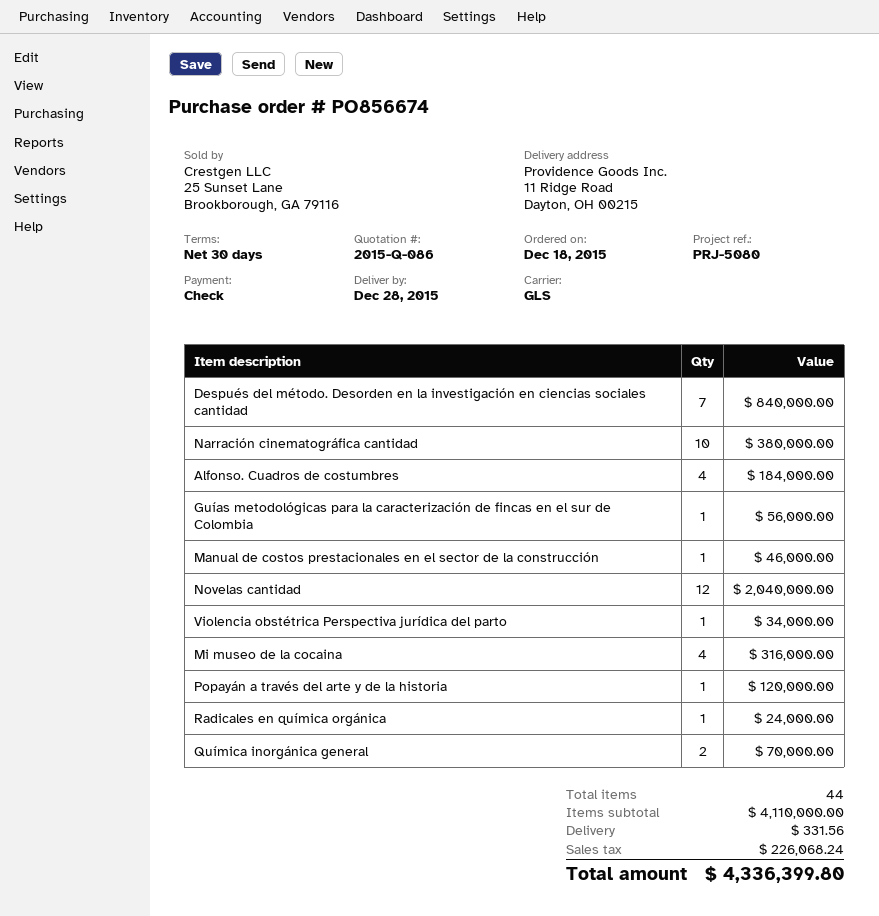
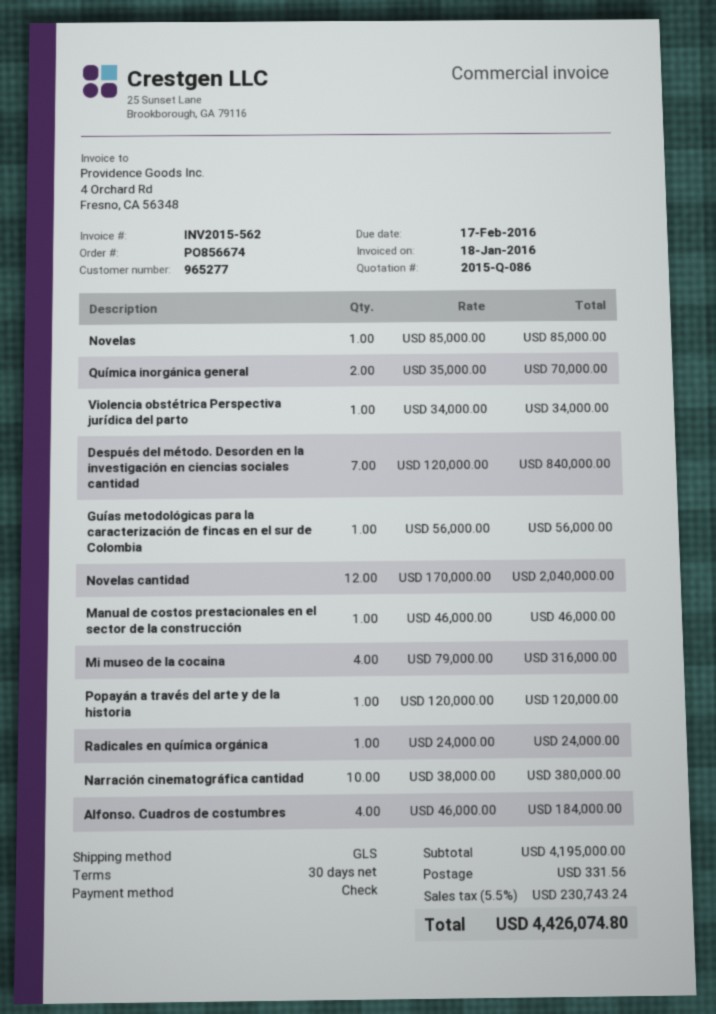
Novelas: none -> 1 for 85000.00
subtotal: 4110000.00 -> 4195000.00
tax: 226068.24 -> 230743.24
total: 4336399.80 -> 4426074.80

